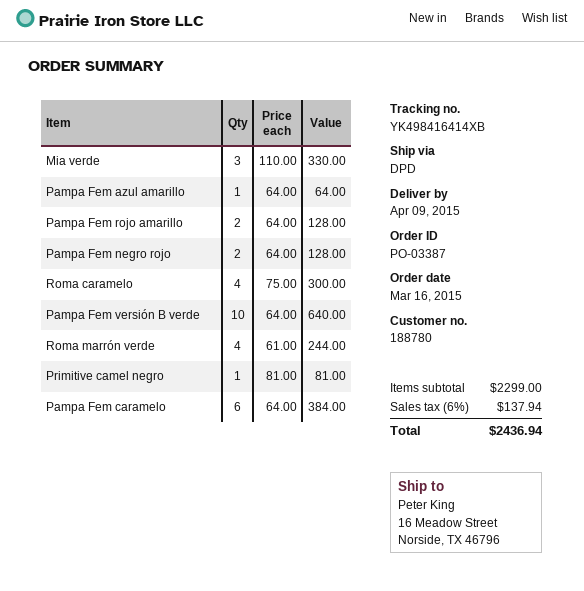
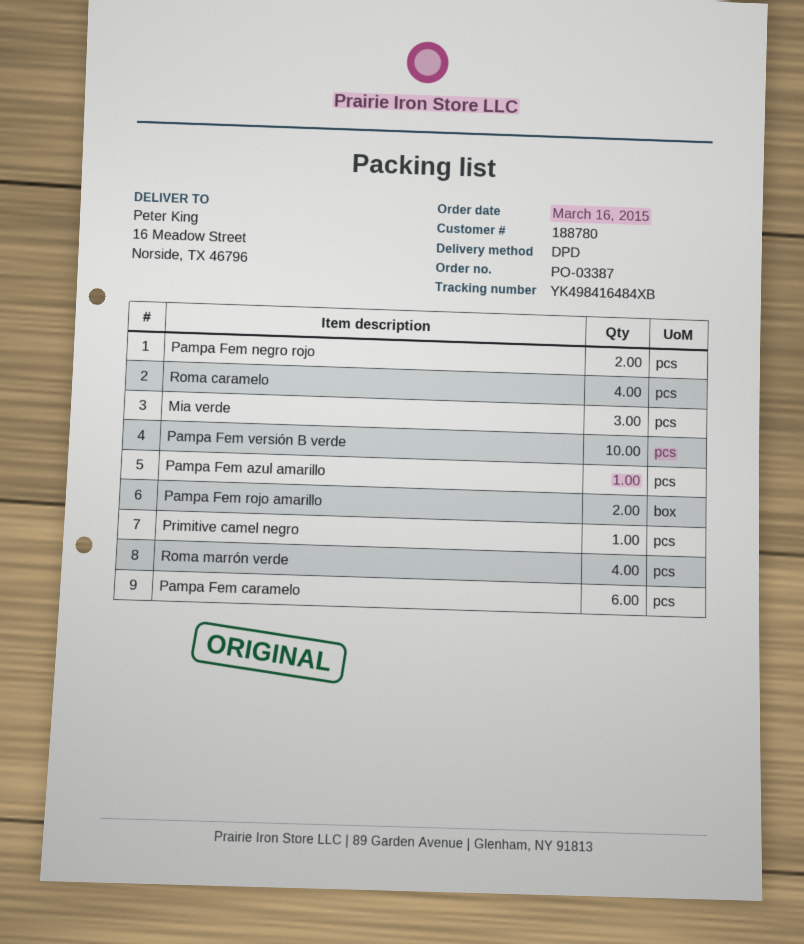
tracking number: YK498416414XB -> YK498416484XB

